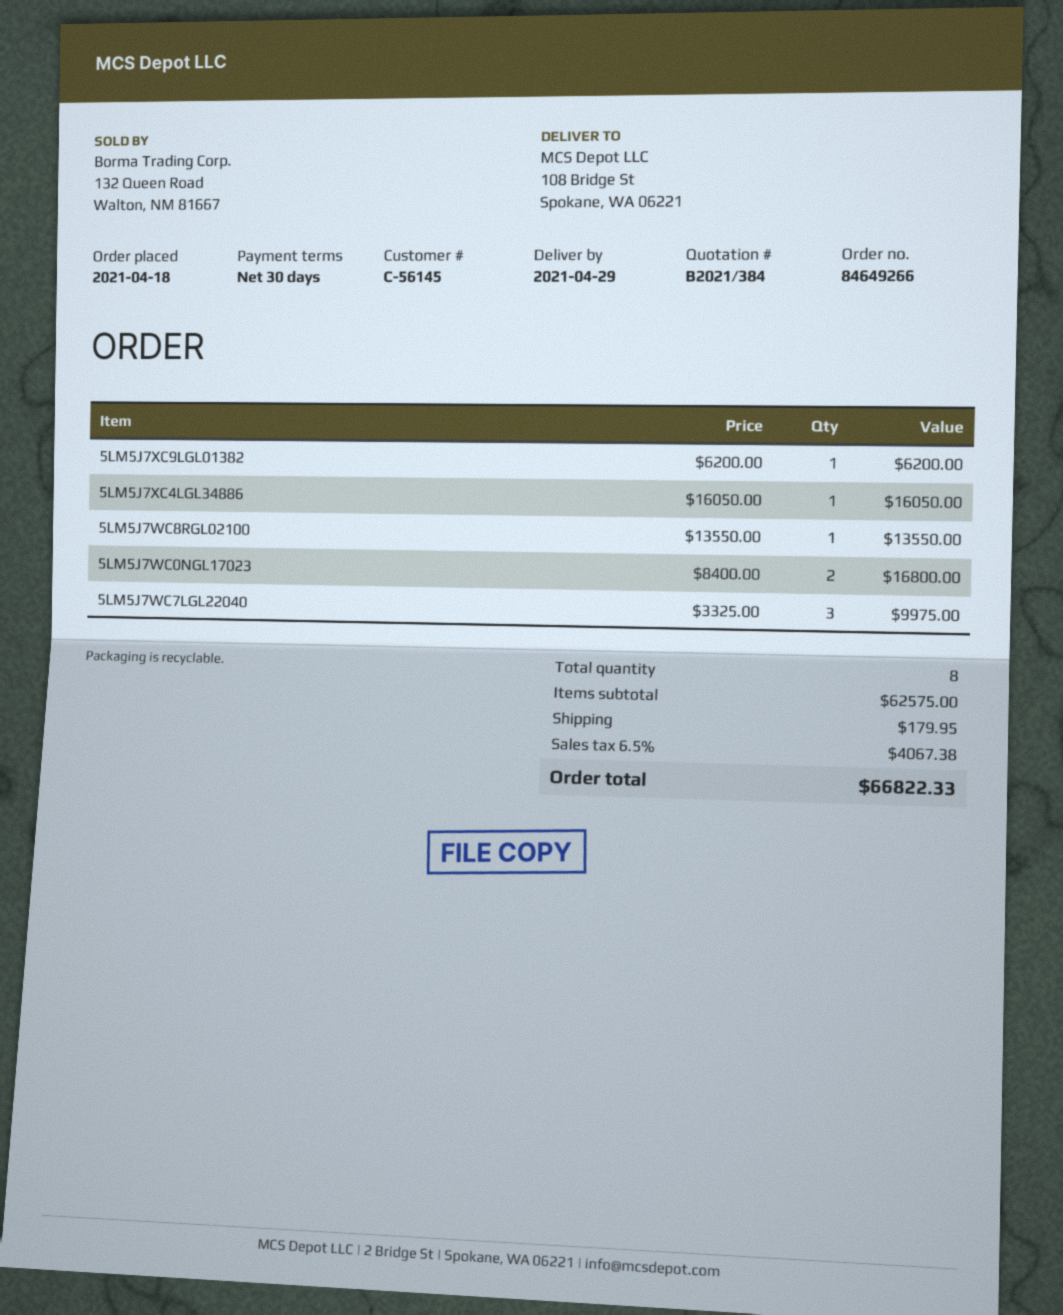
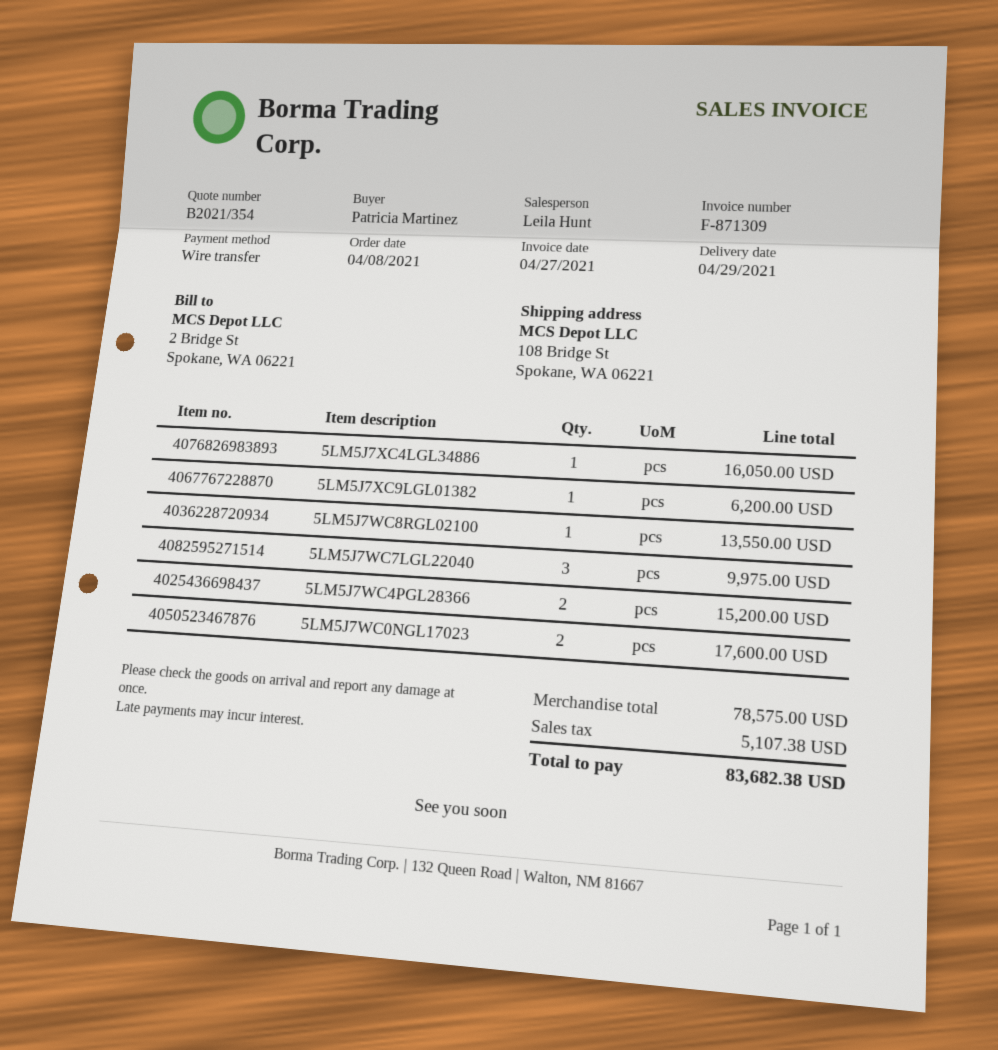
quote number: B2021/384 -> B2021/354
order date: 2021-04-18 -> 2021-04-08
5LM5J7WC0NGL17023: 2 for 16800.00 -> 2 for 17600.00
5LM5J7WC4PGL28366: none -> 2 for 15200.00
subtotal: 62575.00 -> 78575.00
shipping: 179.95 -> none
tax: 4067.38 -> 5107.38
total: 66822.33 -> 83682.38

